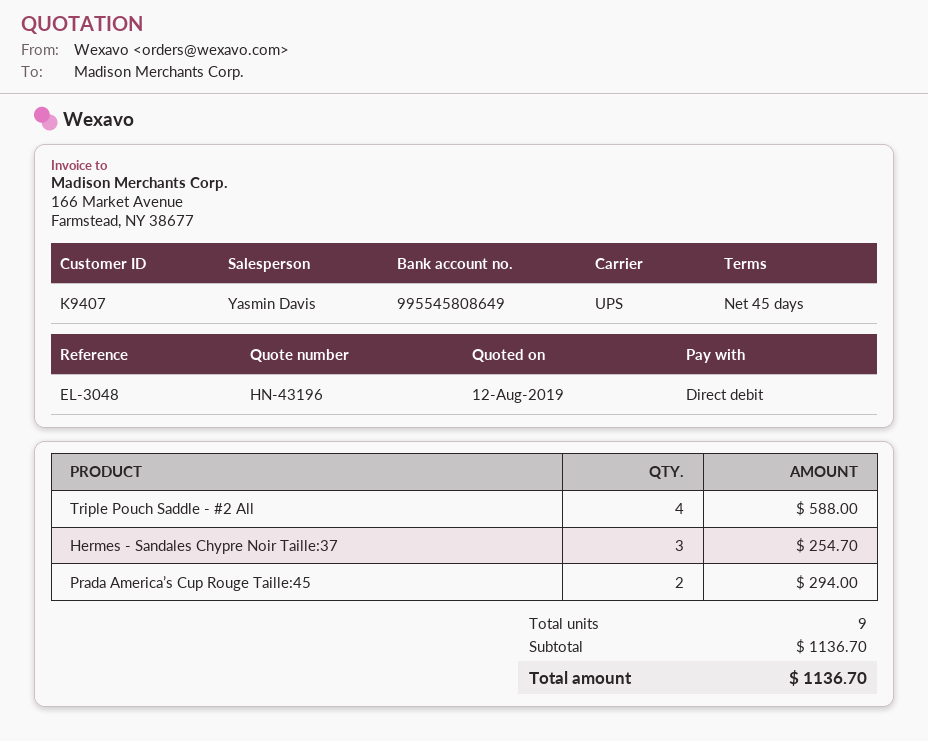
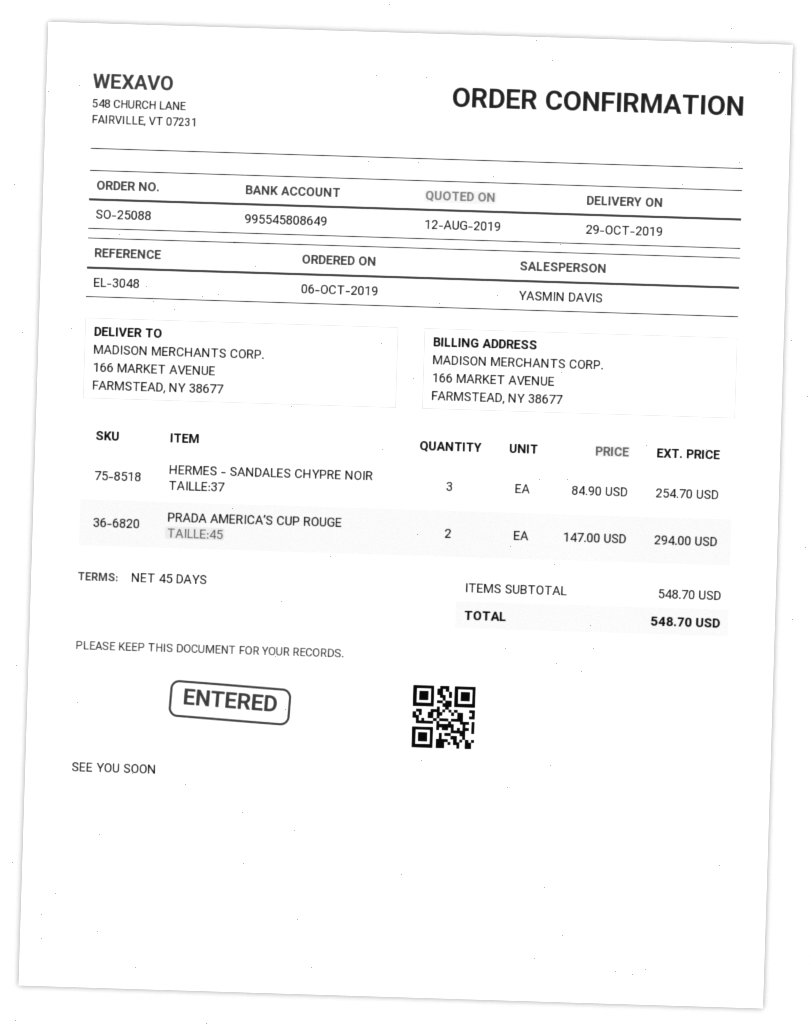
Triple Pouch Saddle - #2 All: 4 for 588.00 -> none
subtotal: 1136.70 -> 548.70
total: 1136.70 -> 548.70

